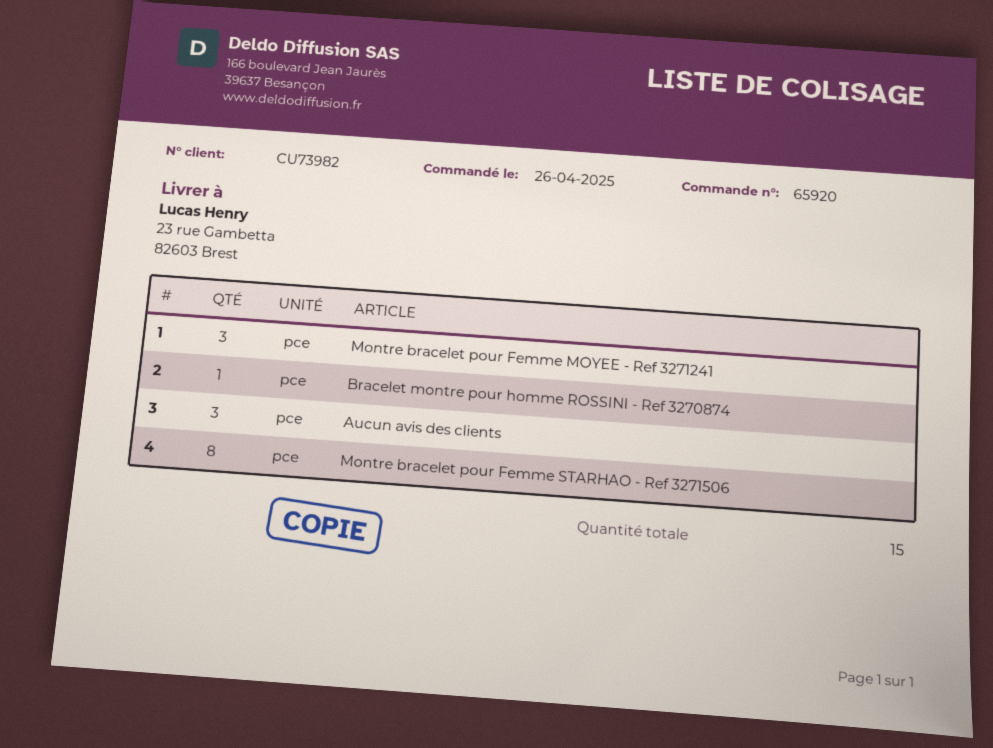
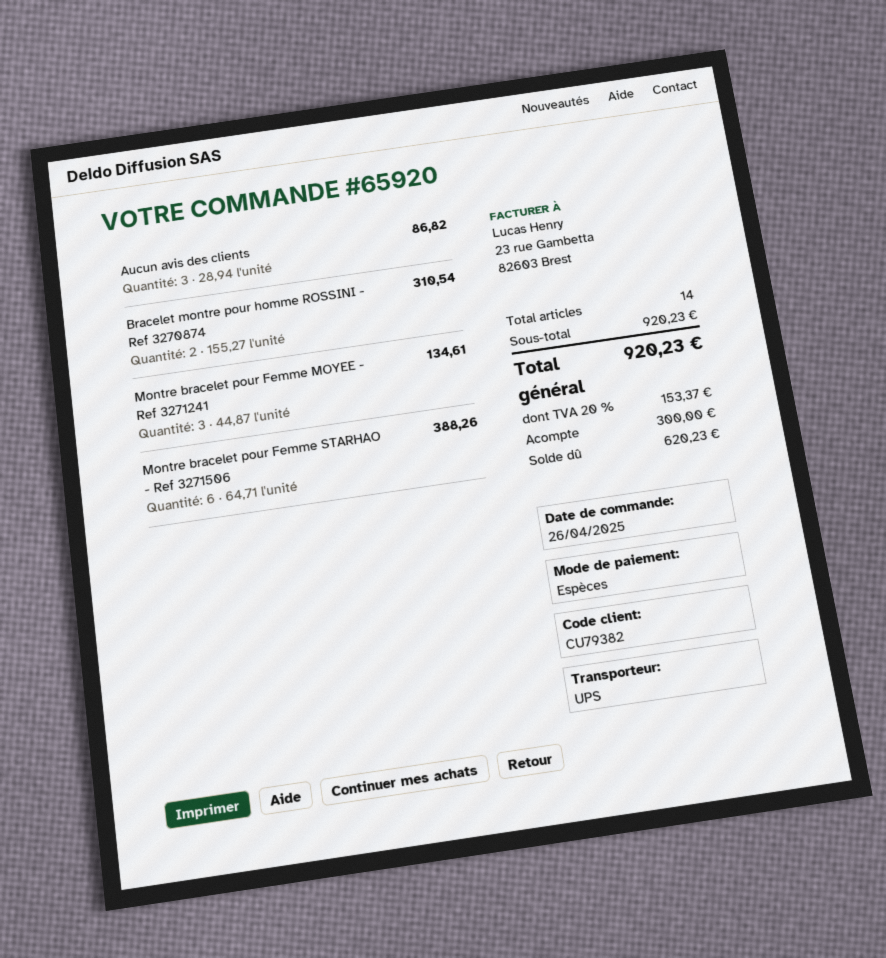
customer number: CU73982 -> CU79382
Bracelet montre pour homme ROSSINI - Ref 3270874: 1 -> 2
Montre bracelet pour Femme STARHAO - Ref 3271506: 8 -> 6
total quantity: 15 -> 14

